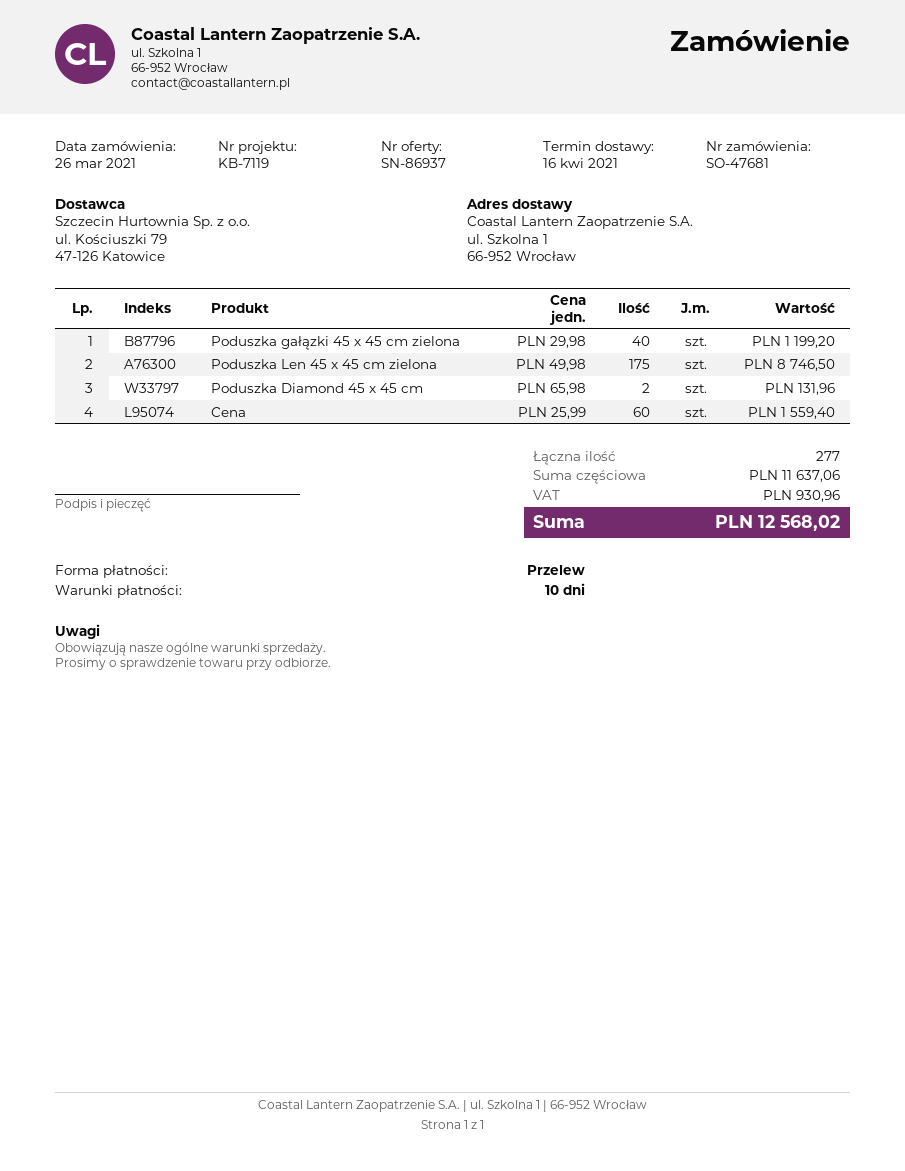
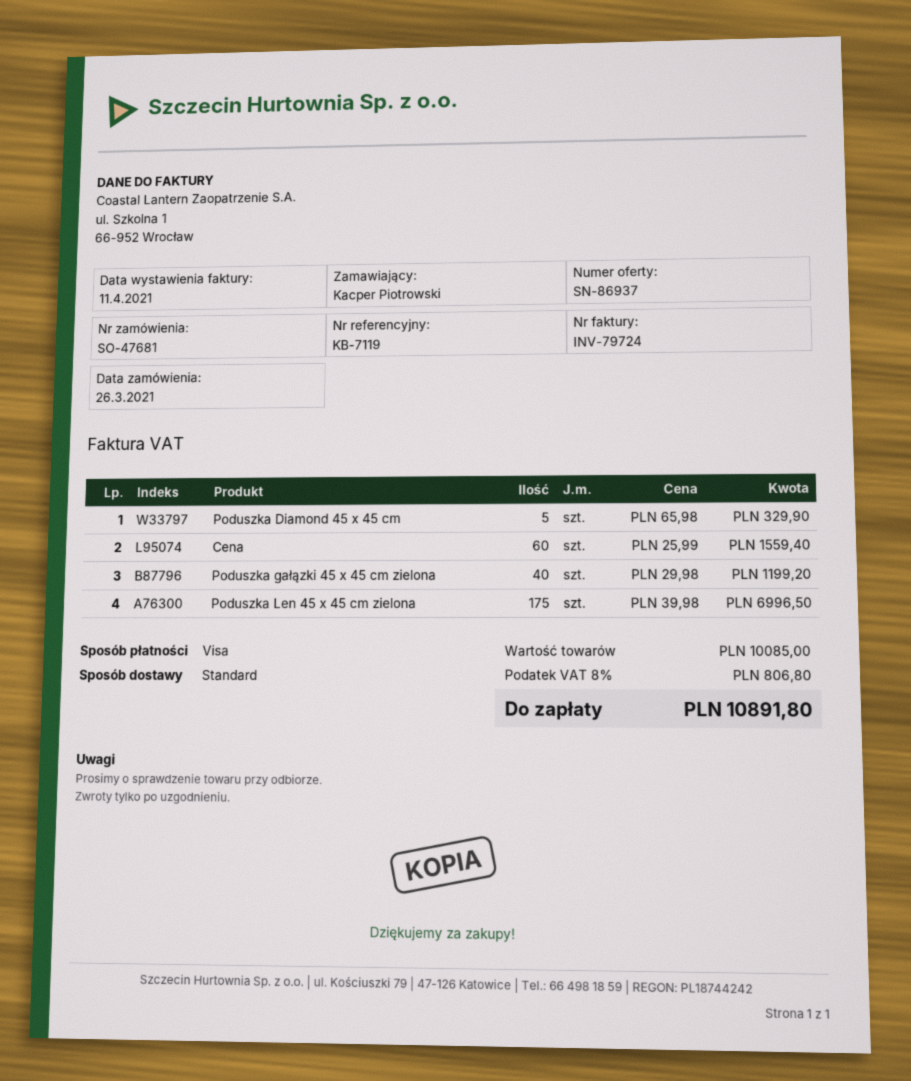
payment method: bank transfer -> Visa
Poduszka Len 45 x 45 cm zielona: 175 x 49.98 = 8746.50 -> 175 x 39.98 = 6996.50
Poduszka Diamond 45 x 45 cm: 2 x 65.98 = 131.96 -> 5 x 65.98 = 329.90
subtotal: 11637.06 -> 10085.00
tax: 930.96 -> 806.80
total: 12568.02 -> 10891.80

